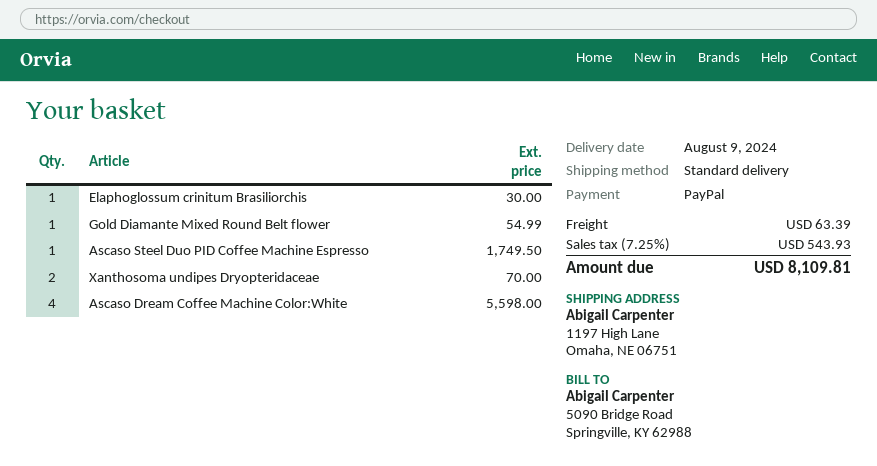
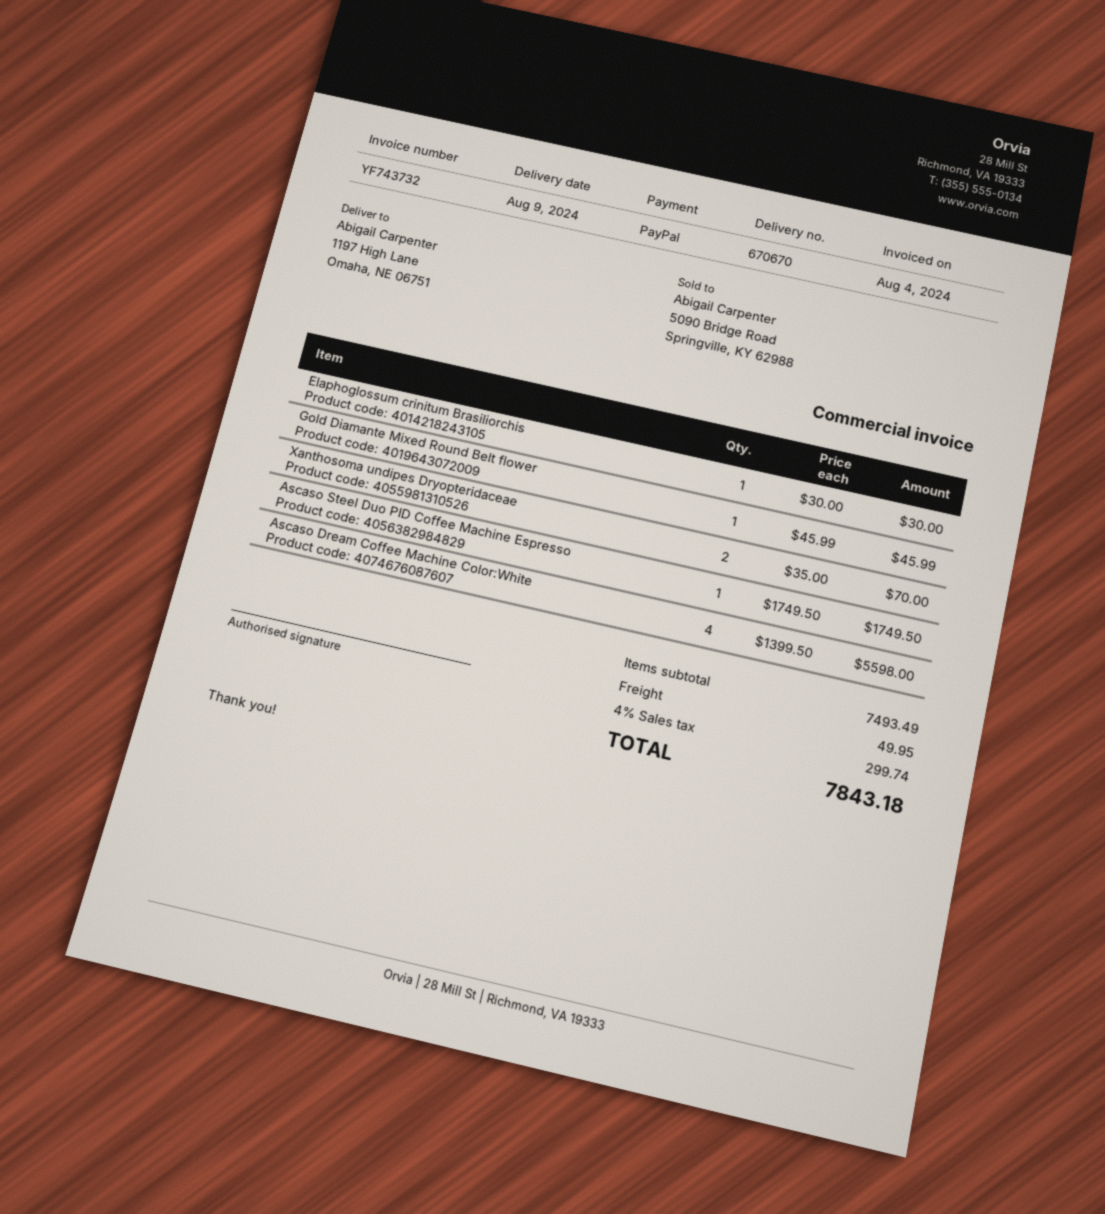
Gold Diamante Mixed Round Belt flower: 1 for 54.99 -> 1 for 45.99
shipping: 63.39 -> 49.95
tax: 7.25% = 543.93 -> 4% = 299.74
total: 8109.81 -> 7843.18

